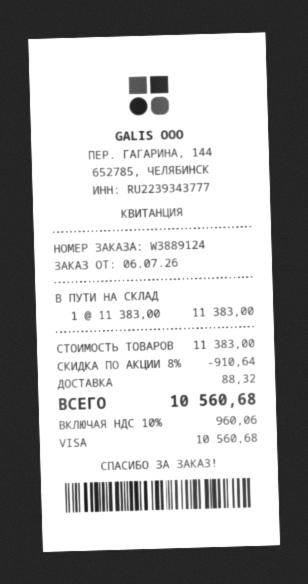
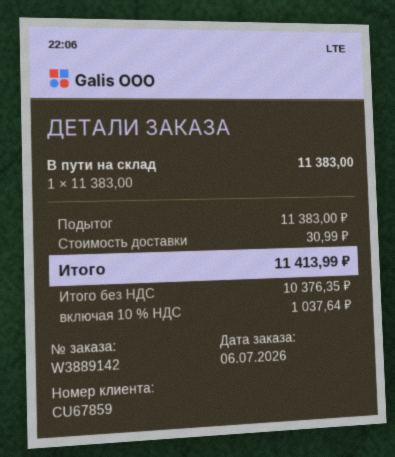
order number: W3889124 -> W3889142
discount: 8% = 910.64 -> none
shipping: 88.32 -> 30.99
tax: 10% = 960.06 -> 10% = 1037.64
total: 10560.68 -> 11413.99

